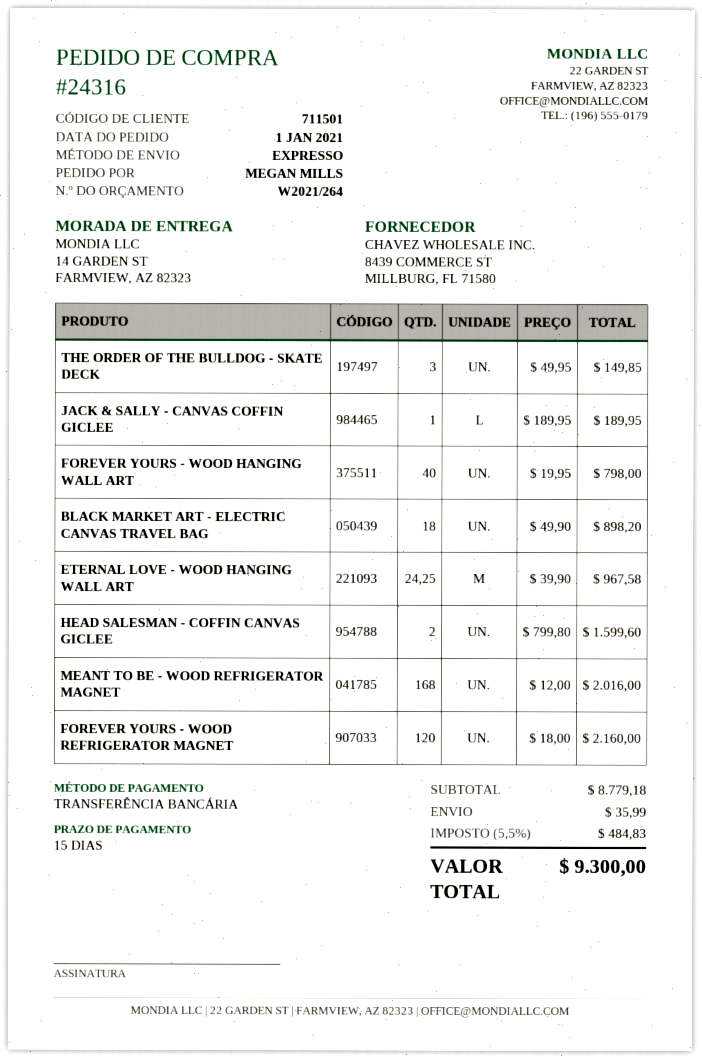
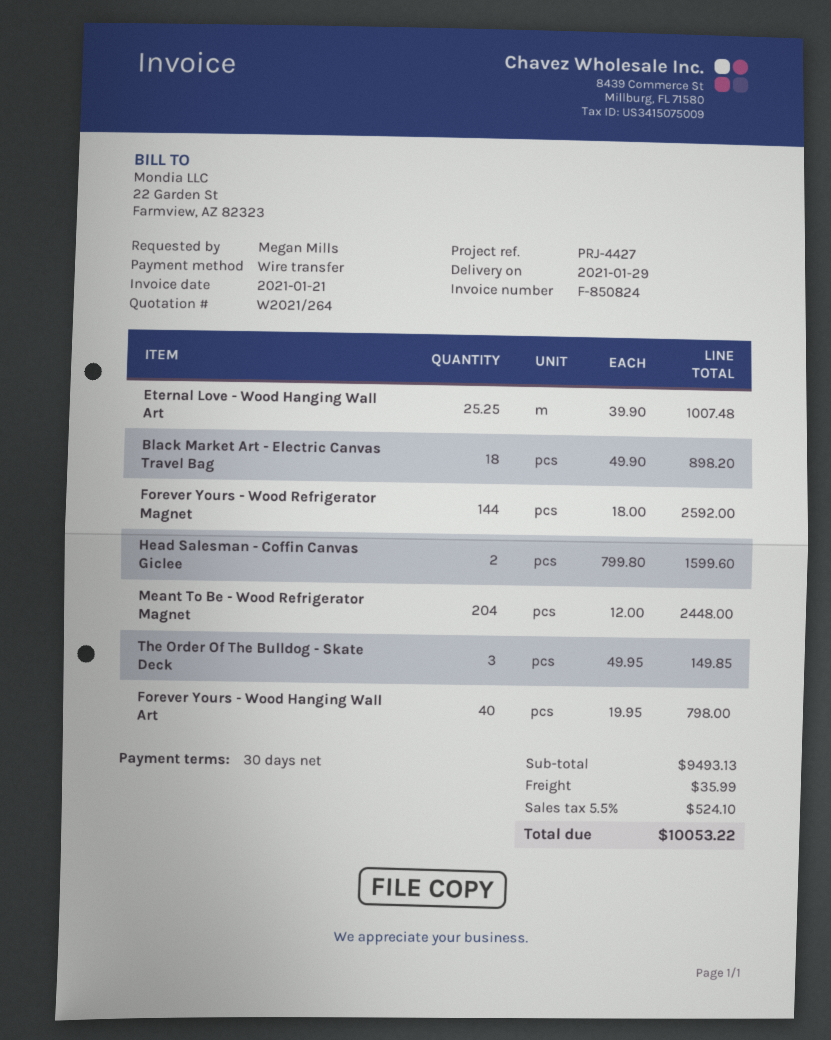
payment terms: 15 days -> 30 days
JACK & SALLY - CANVAS COFFIN GICLEE: 1 x 189.95 = 189.95 -> none
ETERNAL LOVE - WOOD HANGING WALL ART: 24.25 x 39.90 = 967.58 -> 25.25 x 39.90 = 1007.48
MEANT TO BE - WOOD REFRIGERATOR MAGNET: 168 x 12.00 = 2016.00 -> 204 x 12.00 = 2448.00
FOREVER YOURS - WOOD REFRIGERATOR MAGNET: 120 x 18.00 = 2160.00 -> 144 x 18.00 = 2592.00
subtotal: 8779.18 -> 9493.13
tax: 5.5% = 484.83 -> 5.5% = 524.10
total: 9300.00 -> 10053.22

